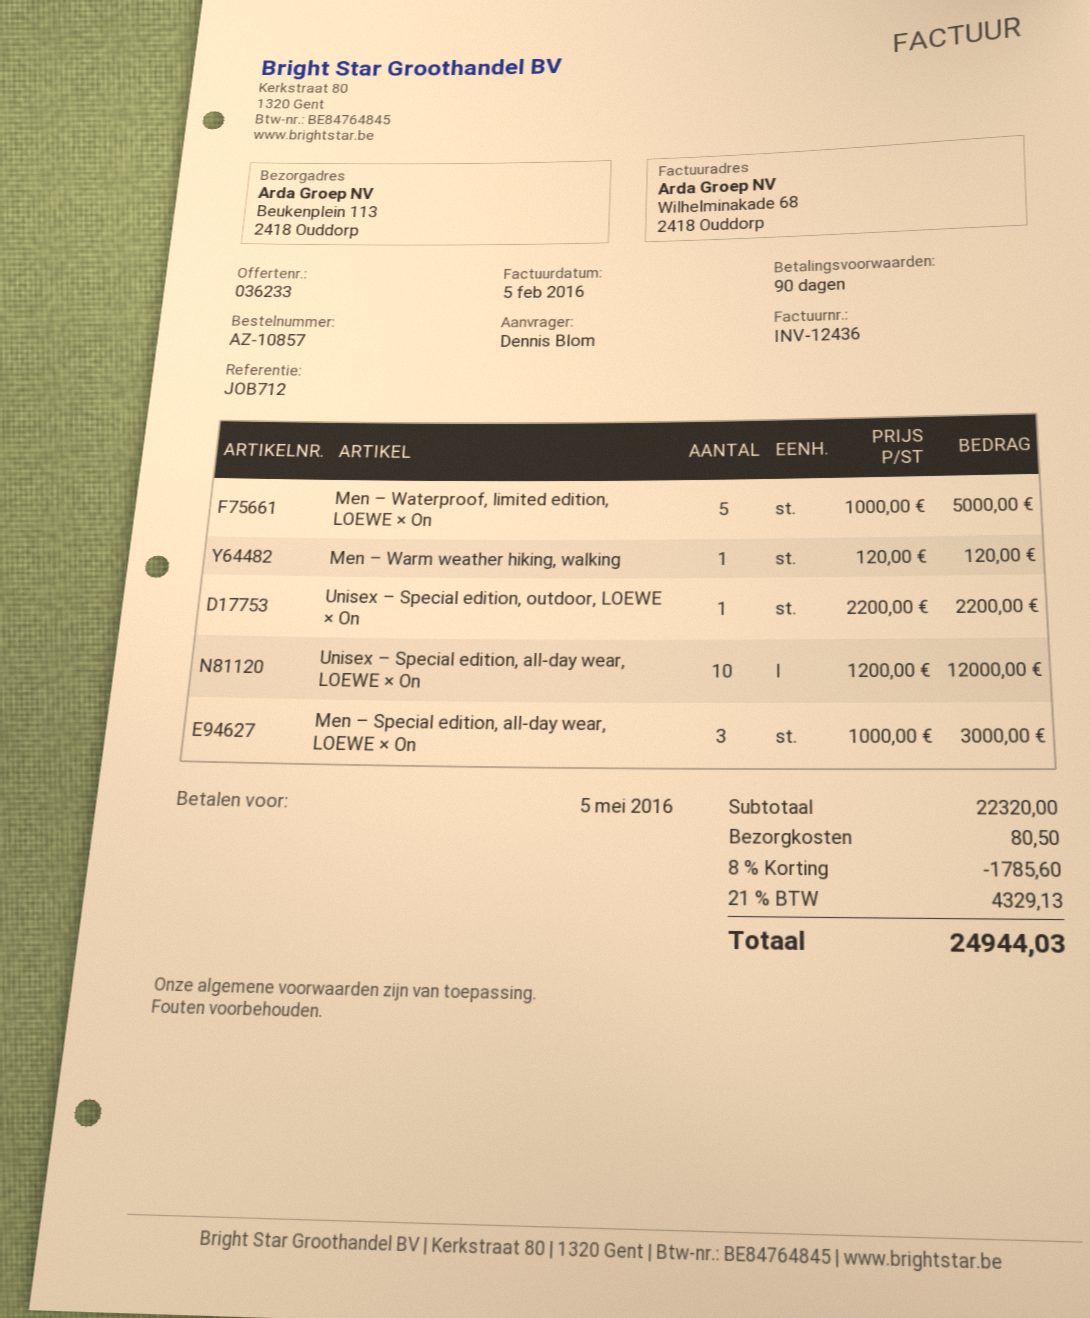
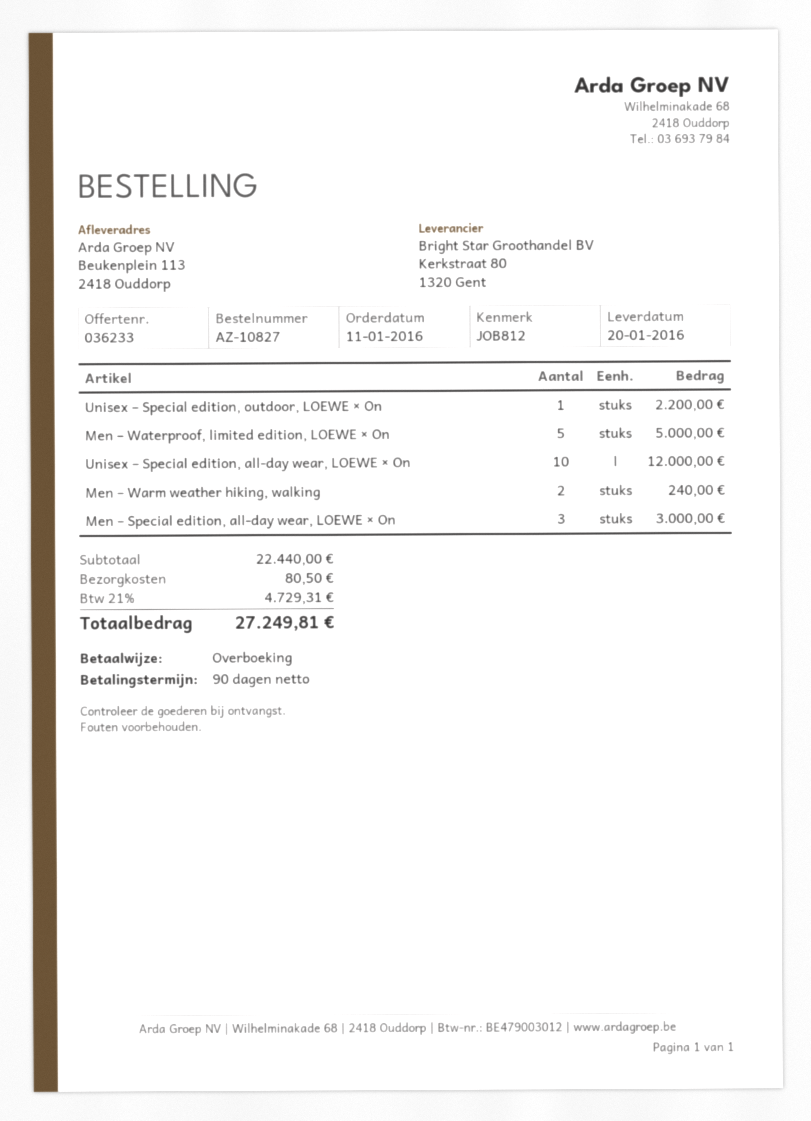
order number: AZ-10857 -> AZ-10827
reference: JOB712 -> JOB812
Men – Warm weather hiking, walking: 1 for 120.00 -> 2 for 240.00
subtotal: 22320.00 -> 22440.00
discount: 8% = 1785.60 -> none
tax: 21% = 4329.13 -> 21% = 4729.31
total: 24944.03 -> 27249.81

